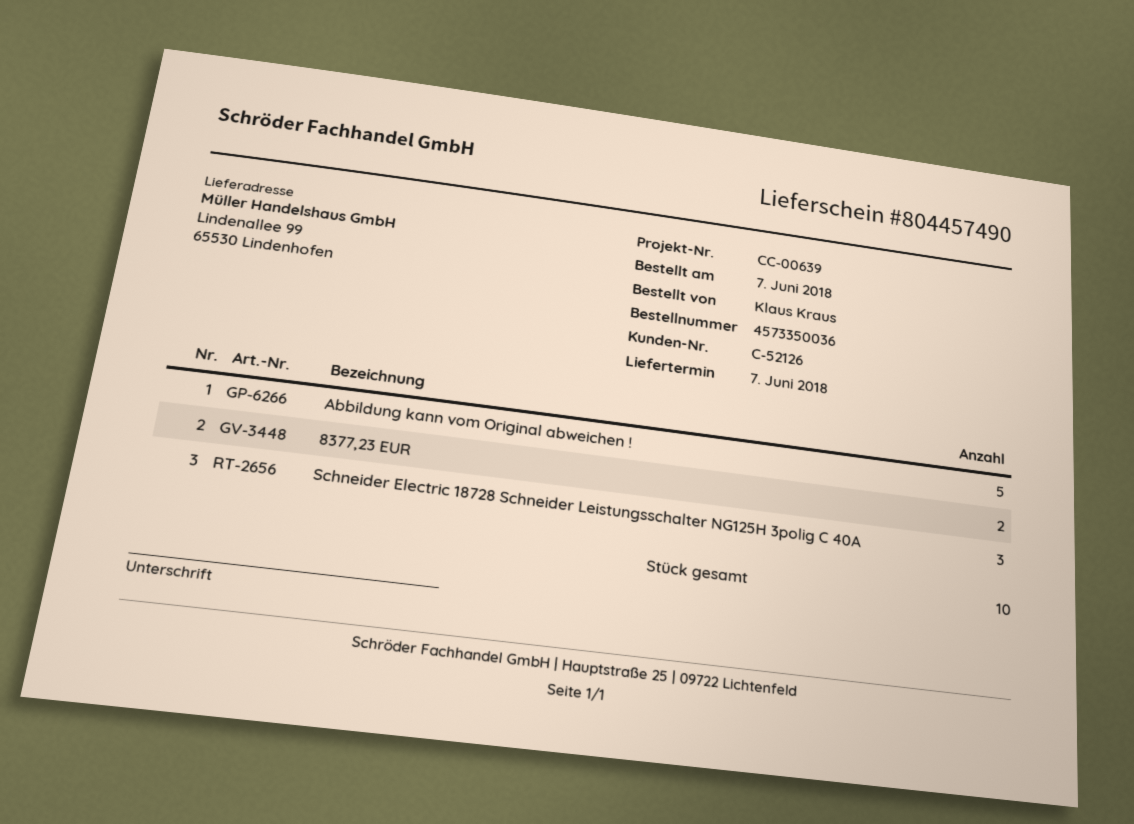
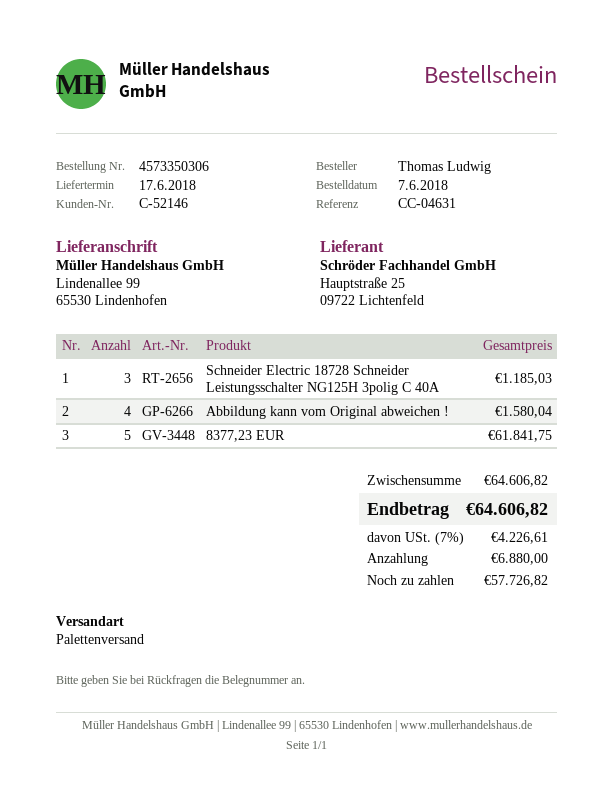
order number: 4573350036 -> 4573350306
delivery date: 2018-06-07 -> 2018-06-17
customer number: C-52126 -> C-52146
reference: CC-00639 -> CC-04631
ordered by: Klaus Kraus -> Thomas Ludwig
Abbildung kann vom Original abweichen !: 5 -> 4
8377,23 EUR: 2 -> 5

